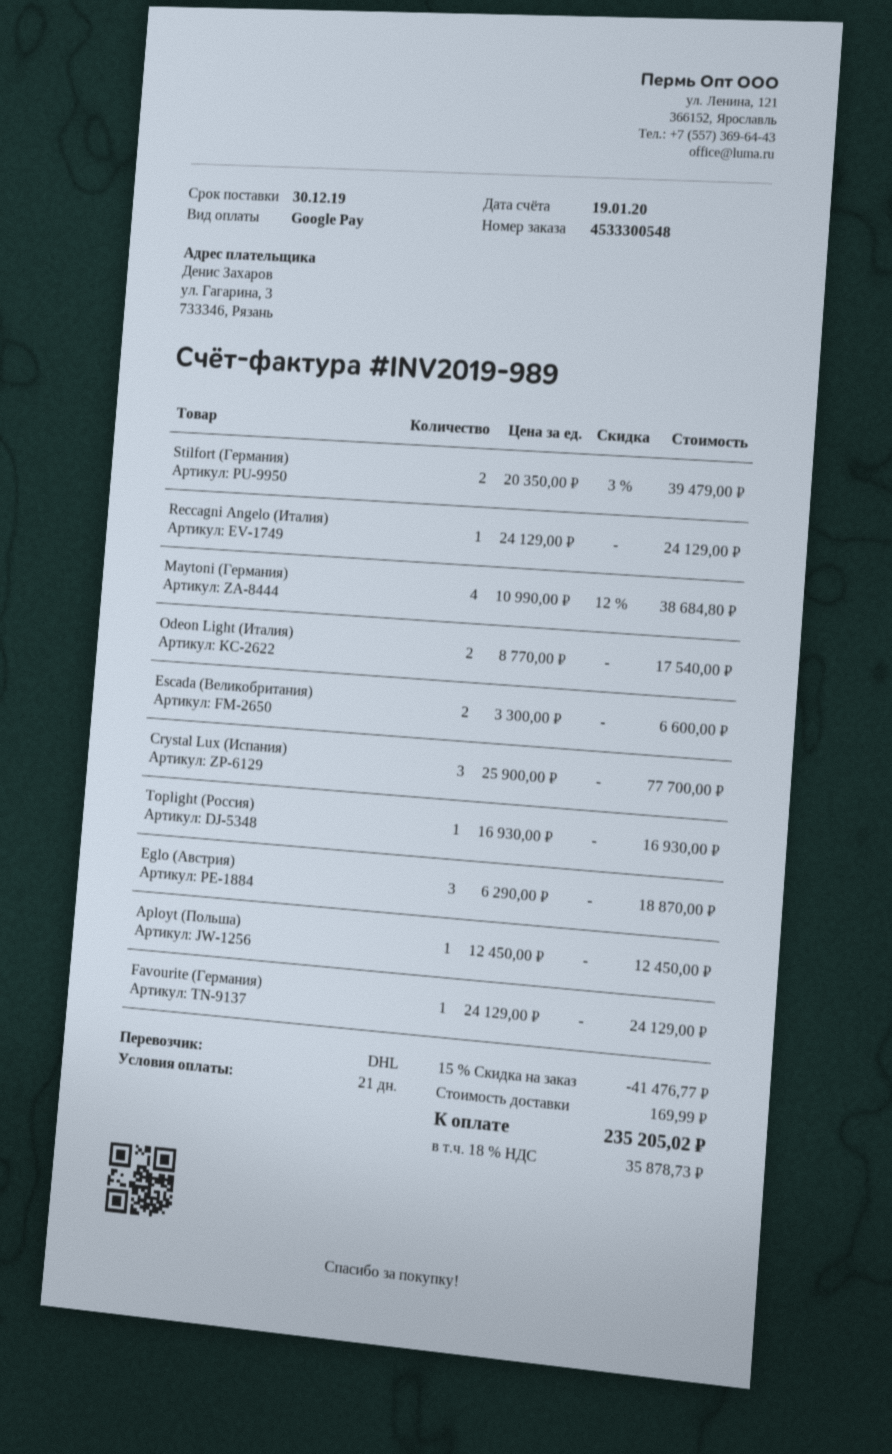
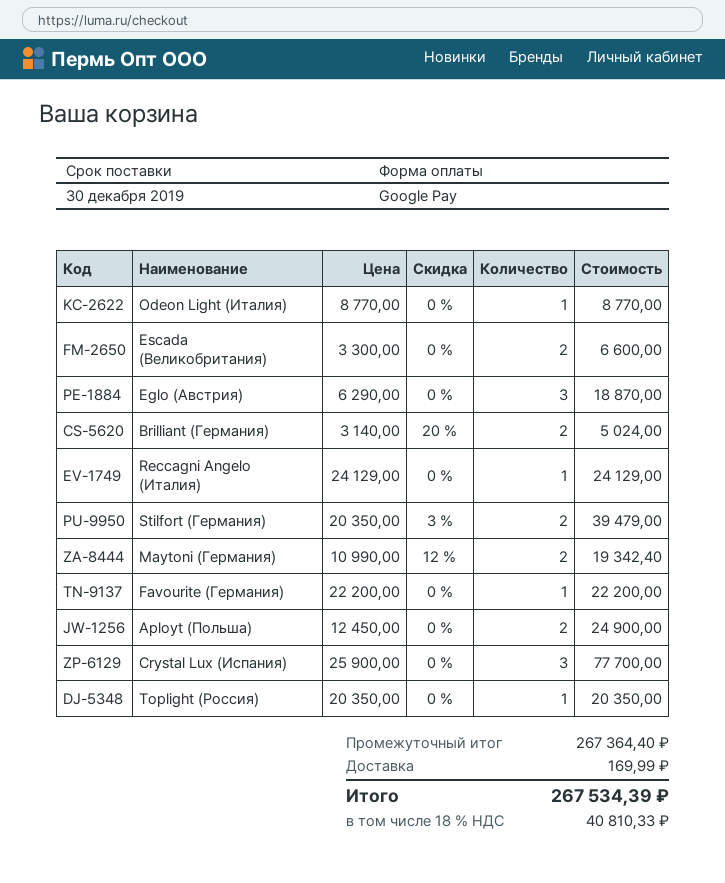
Maytoni (Германия): 4 x 10990.00 - 12% = 38684.80 -> 2 x 10990.00 - 12% = 19342.40
Odeon Light (Италия): 2 x 8770.00 = 17540.00 -> 1 x 8770.00 = 8770.00
Toplight (Россия): 1 x 16930.00 = 16930.00 -> 1 x 20350.00 = 20350.00
Aployt (Польша): 1 x 12450.00 = 12450.00 -> 2 x 12450.00 = 24900.00
Favourite (Германия): 1 x 24129.00 = 24129.00 -> 1 x 22200.00 = 22200.00
Brilliant (Германия): none -> 2 x 3140.00 - 20% = 5024.00
discount: 15% = 41476.77 -> none
tax: 18% = 35878.73 -> 18% = 40810.33
total: 235205.02 -> 267534.39

